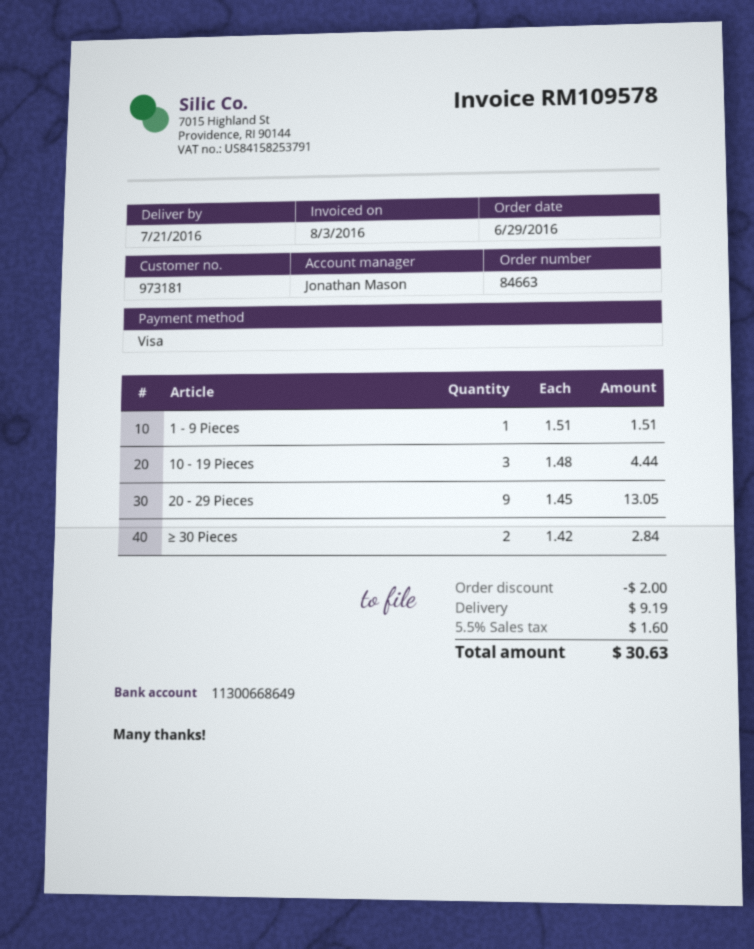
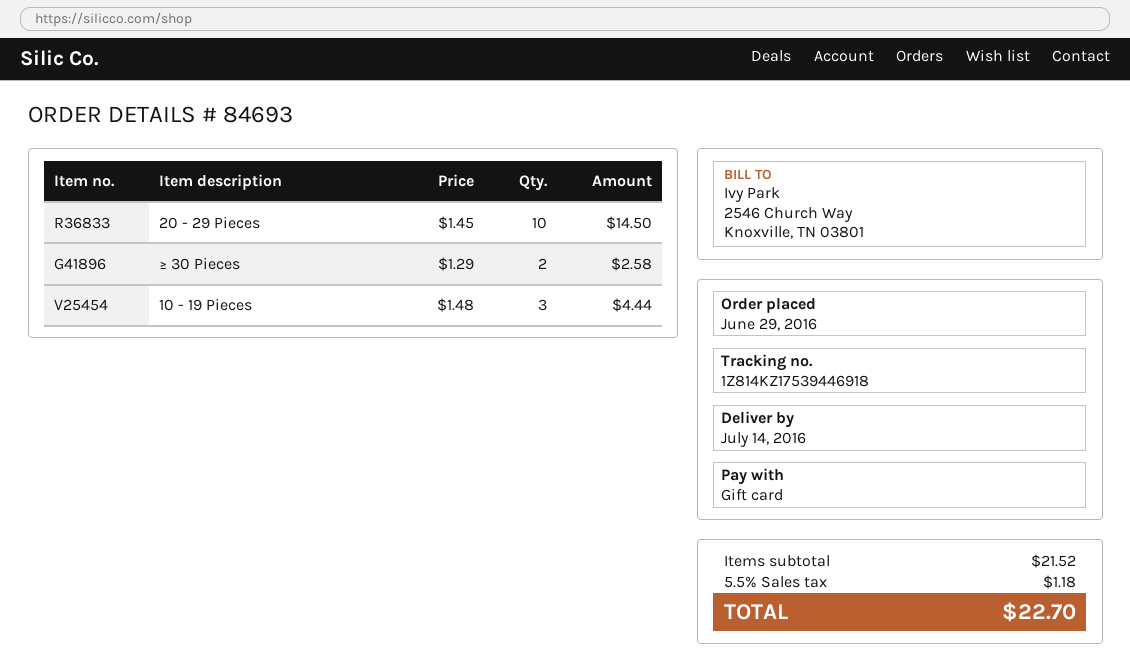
order number: 84663 -> 84693
delivery date: 2016-07-21 -> 2016-07-14
payment method: Visa -> gift card
1 - 9 Pieces: 1 x 1.51 = 1.51 -> none
20 - 29 Pieces: 9 x 1.45 = 13.05 -> 10 x 1.45 = 14.50
≥ 30 Pieces: 2 x 1.42 = 2.84 -> 2 x 1.29 = 2.58
discount: 2.00 -> none
shipping: 9.19 -> none
tax: 5.5% = 1.60 -> 5.5% = 1.18
total: 30.63 -> 22.70

